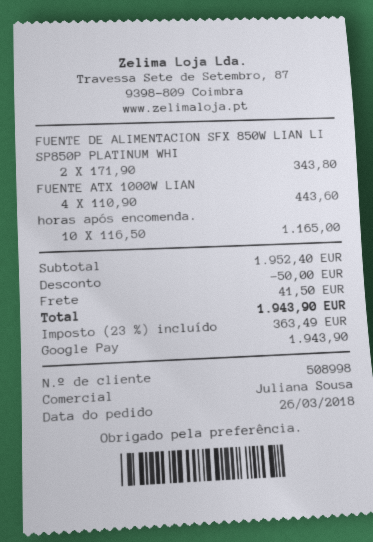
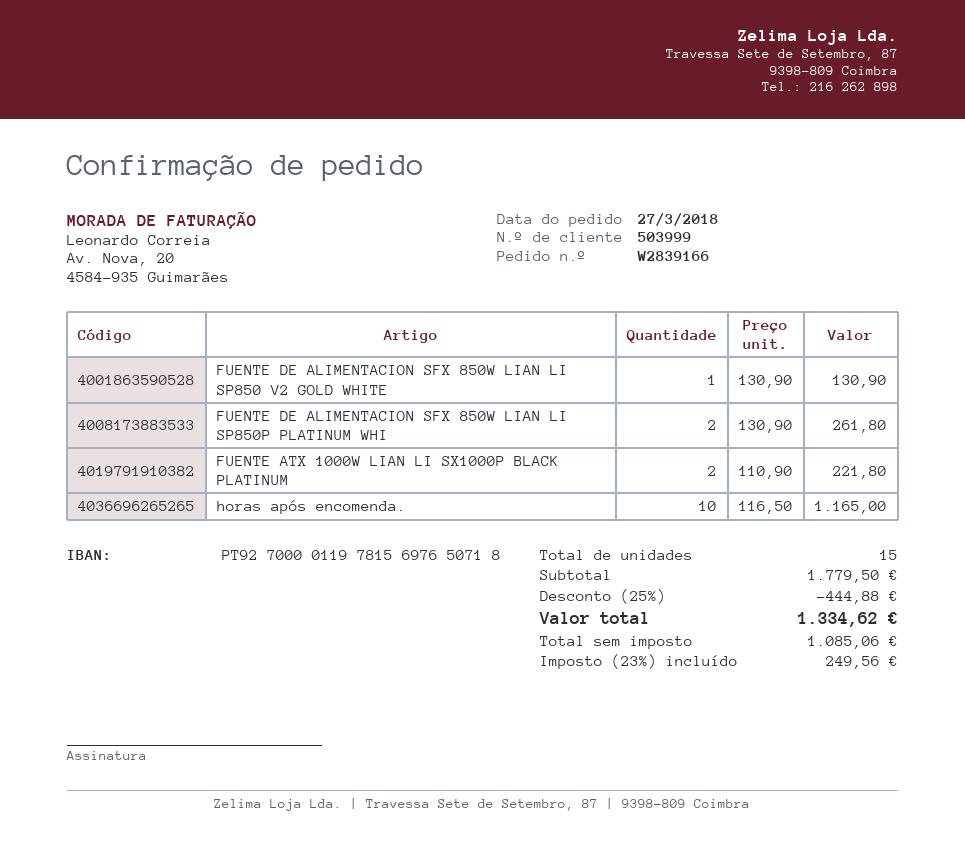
order date: 2018-03-26 -> 2018-03-27
customer number: 508998 -> 503999
FUENTE DE ALIMENTACION SFX 850W LIAN LI SP850P PLATINUM WHI: 2 x 171.90 = 343.80 -> 2 x 130.90 = 261.80
FUENTE ATX 1000W LIAN: 4 x 110.90 = 443.60 -> 2 x 110.90 = 221.80
FUENTE DE ALIMENTACION SFX 850W LIAN LI SP850 V2 GOLD WHITE: none -> 1 x 130.90 = 130.90
subtotal: 1952.40 -> 1779.50
discount: 50.00 -> 444.88
shipping: 41.50 -> none
tax: 23% = 363.49 -> 23% = 249.56
total: 1943.90 -> 1334.62

